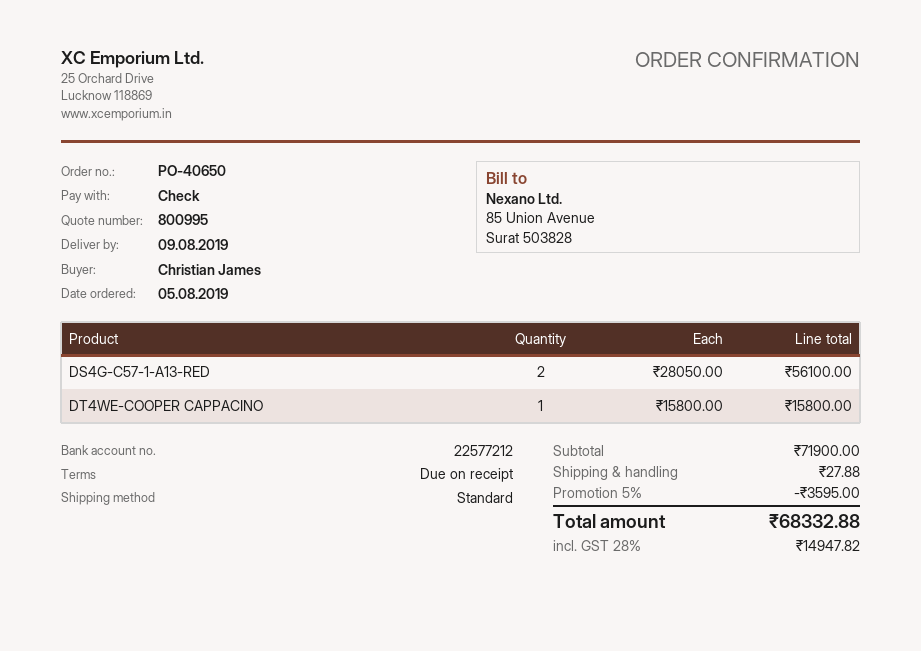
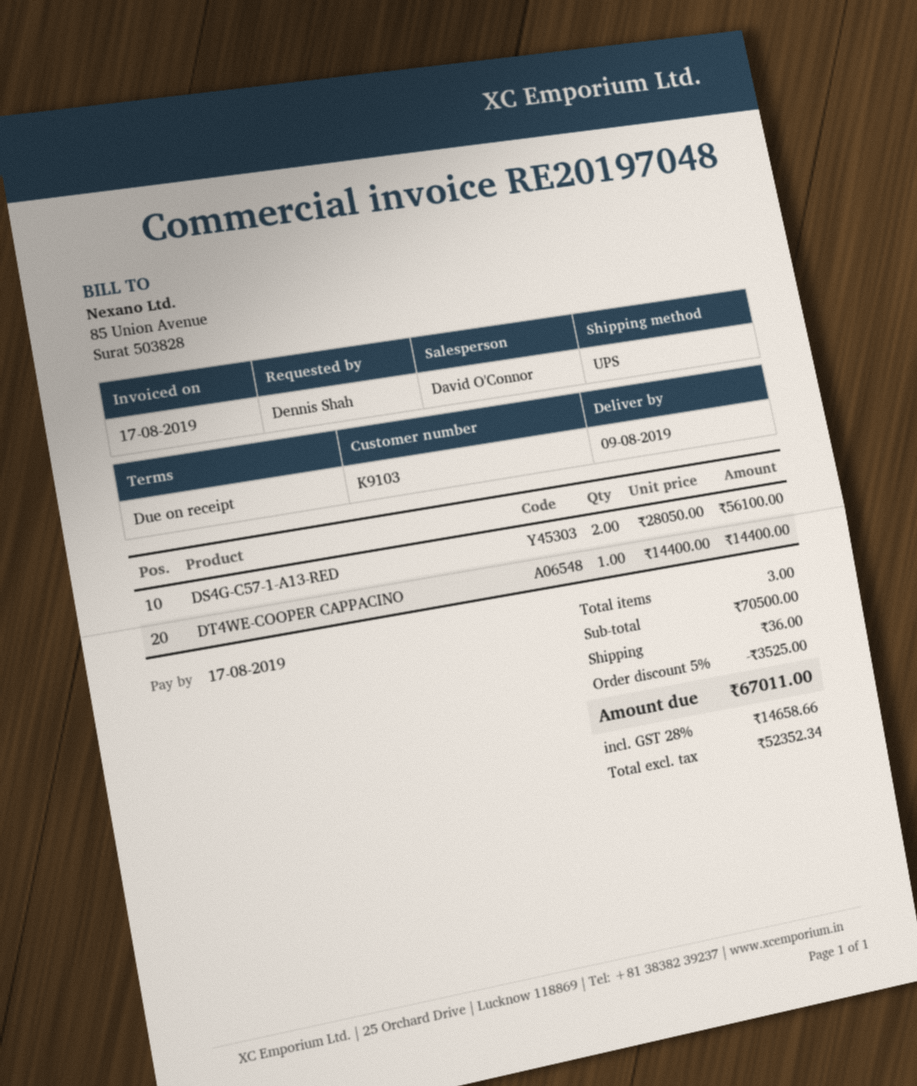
ordered by: Christian James -> Dennis Shah
shipping method: standard -> UPS
DT4WE-COOPER CAPPACINO: 1 x 15800.00 = 15800.00 -> 1 x 14400.00 = 14400.00
subtotal: 71900.00 -> 70500.00
discount: 5% = 3595.00 -> 5% = 3525.00
shipping: 27.88 -> 36.00
tax: 28% = 14947.82 -> 28% = 14658.66
total: 68332.88 -> 67011.00

